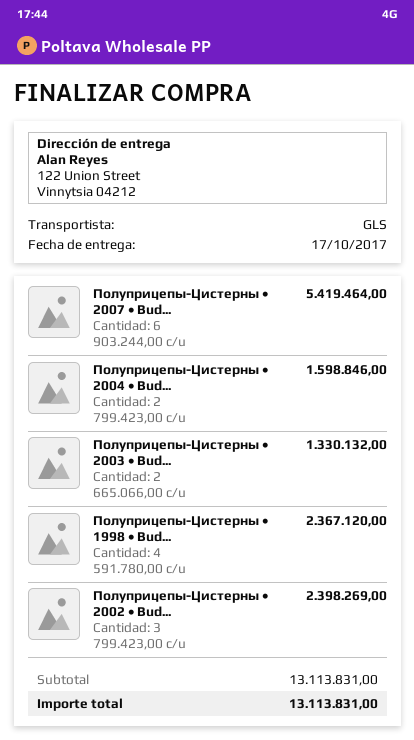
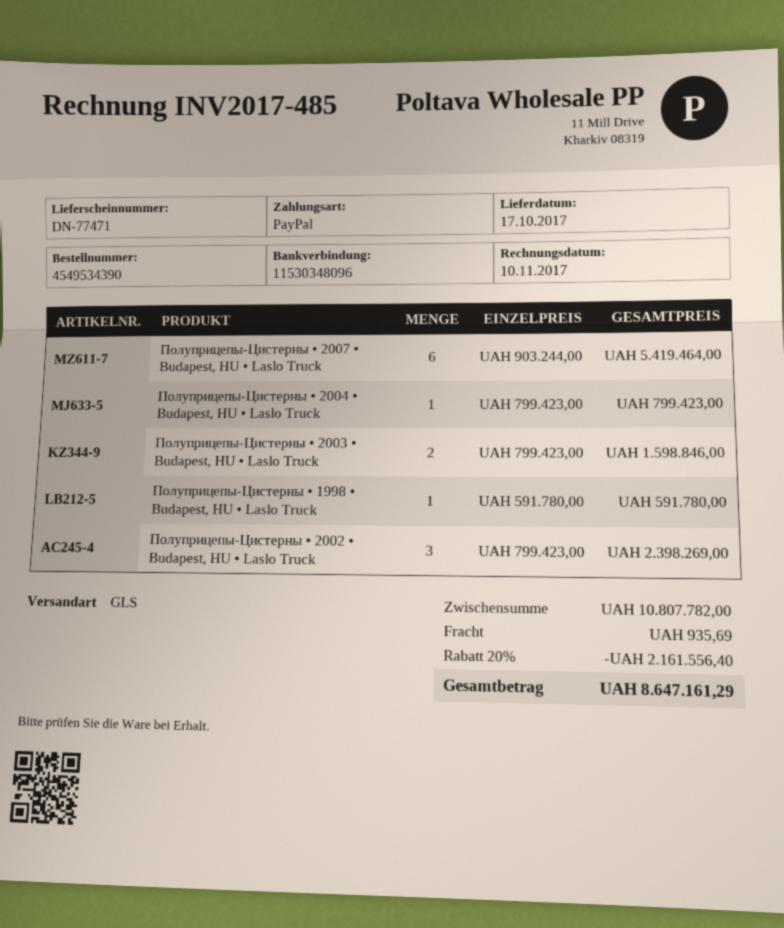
Полуприцепы-Цистерны • 2004 • Bud...: 2 x 799423.00 = 1598846.00 -> 1 x 799423.00 = 799423.00
Полуприцепы-Цистерны • 2003 • Bud...: 2 x 665066.00 = 1330132.00 -> 2 x 799423.00 = 1598846.00
Полуприцепы-Цистерны • 1998 • Bud...: 4 x 591780.00 = 2367120.00 -> 1 x 591780.00 = 591780.00
subtotal: 13113831.00 -> 10807782.00
discount: none -> 20% = 2161556.40
shipping: none -> 935.69
total: 13113831.00 -> 8647161.29

